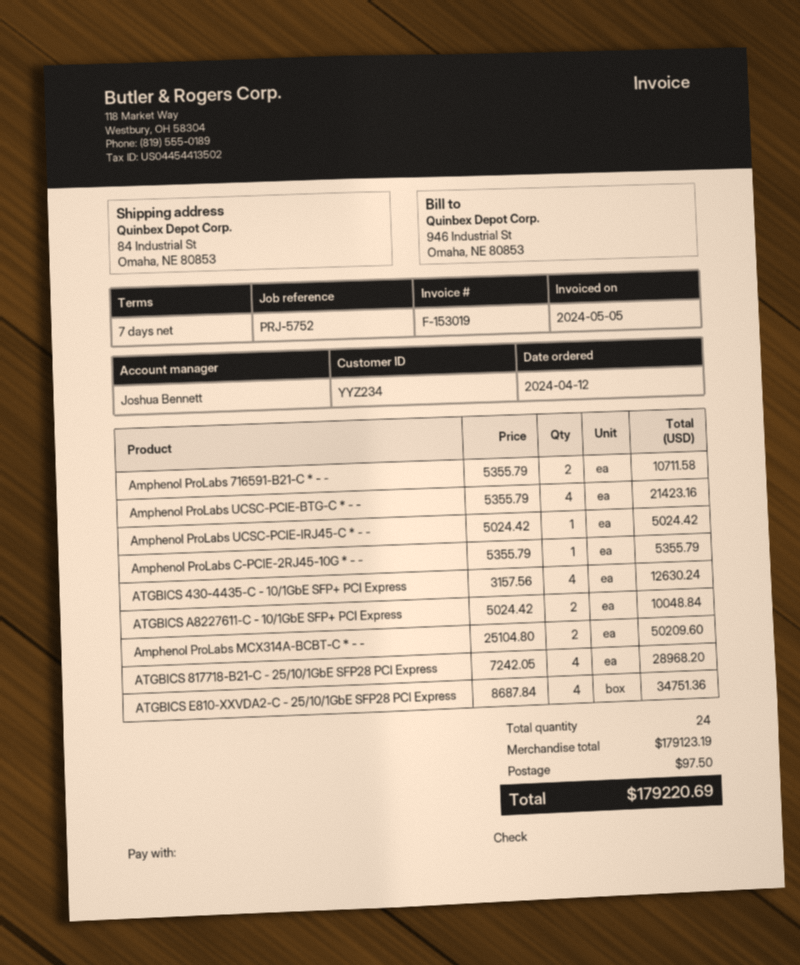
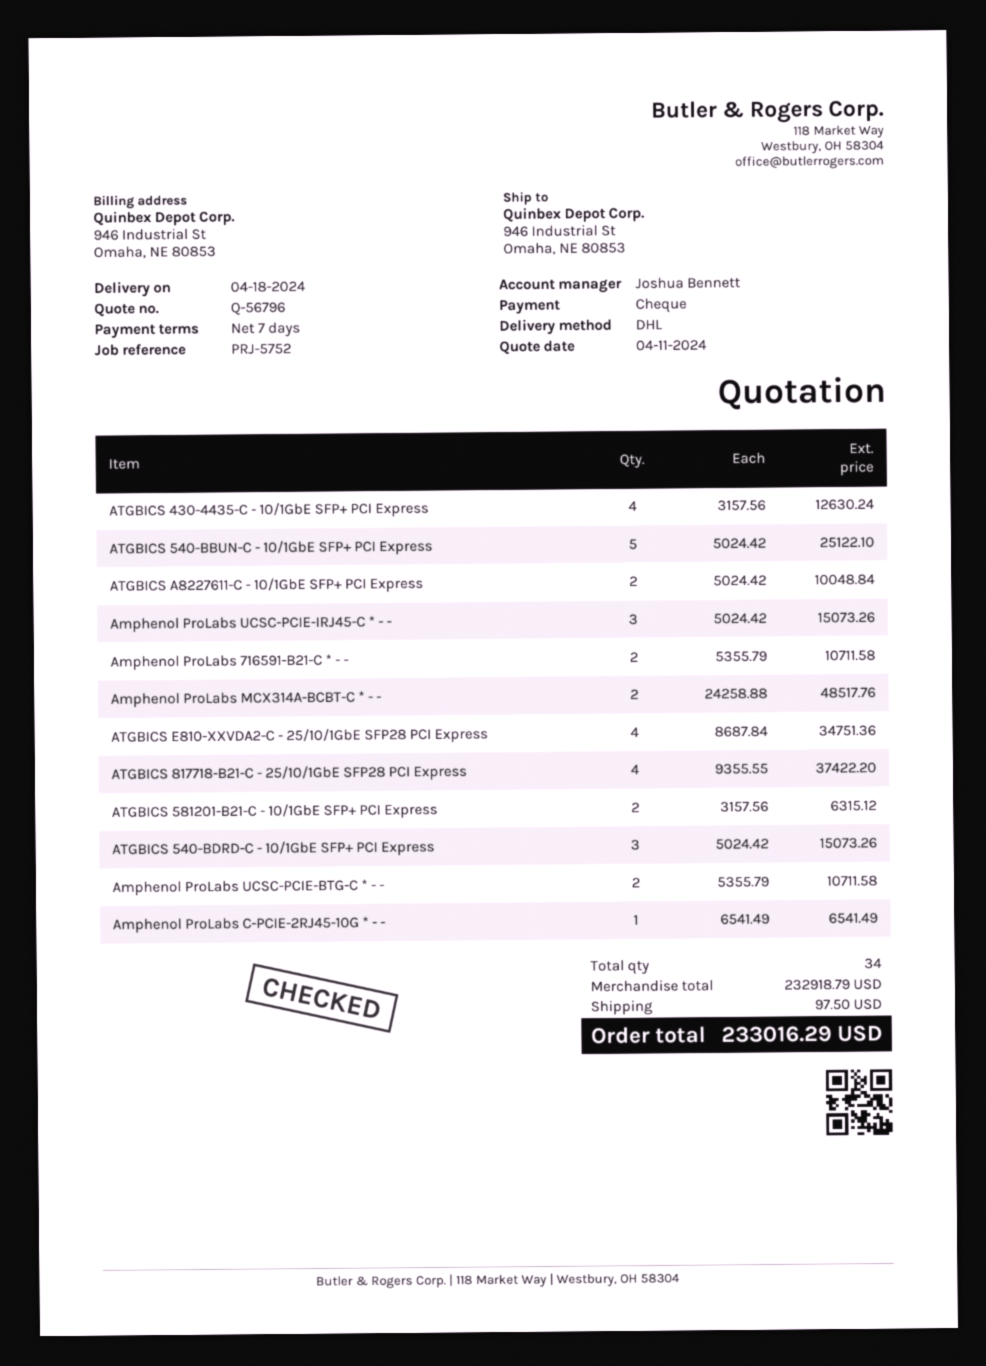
ship to: 84 Industrial St, Omaha, NE 80853 -> 946 Industrial St, Omaha, NE 80853
Amphenol ProLabs UCSC-PCIE-BTG-C * - -: 4 x 5355.79 = 21423.16 -> 2 x 5355.79 = 10711.58
Amphenol ProLabs UCSC-PCIE-IRJ45-C * - -: 1 x 5024.42 = 5024.42 -> 3 x 5024.42 = 15073.26
Amphenol ProLabs C-PCIE-2RJ45-10G * - -: 1 x 5355.79 = 5355.79 -> 1 x 6541.49 = 6541.49
Amphenol ProLabs MCX314A-BCBT-C * - -: 2 x 25104.80 = 50209.60 -> 2 x 24258.88 = 48517.76
ATGBICS 817718-B21-C - 25/10/1GbE SFP28 PCI Express: 4 x 7242.05 = 28968.20 -> 4 x 9355.55 = 37422.20
ATGBICS 540-BBUN-C - 10/1GbE SFP+ PCI Express: none -> 5 x 5024.42 = 25122.10
ATGBICS 581201-B21-C - 10/1GbE SFP+ PCI Express: none -> 2 x 3157.56 = 6315.12
ATGBICS 540-BDRD-C - 10/1GbE SFP+ PCI Express: none -> 3 x 5024.42 = 15073.26
total quantity: 24 -> 34
subtotal: 179123.19 -> 232918.79
total: 179220.69 -> 233016.29

